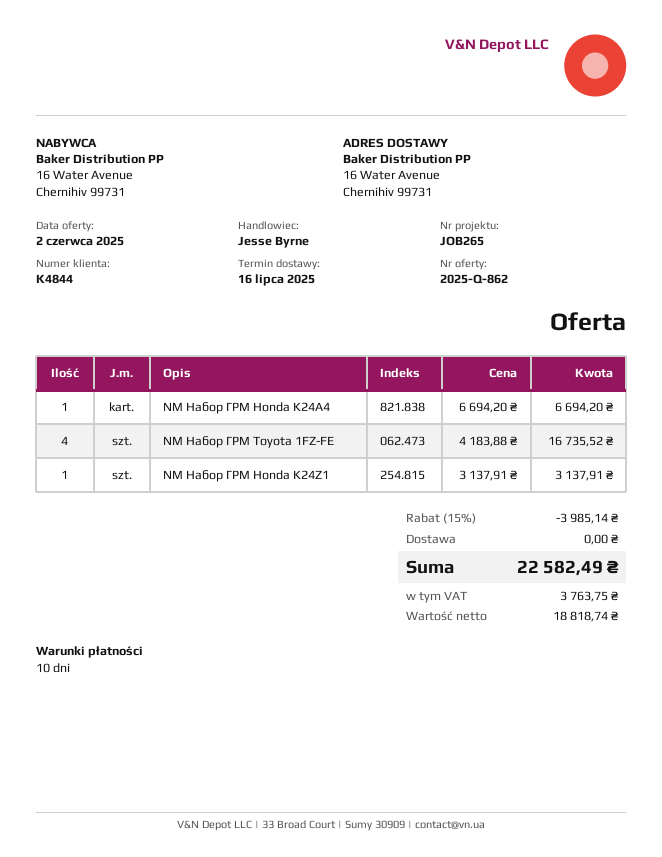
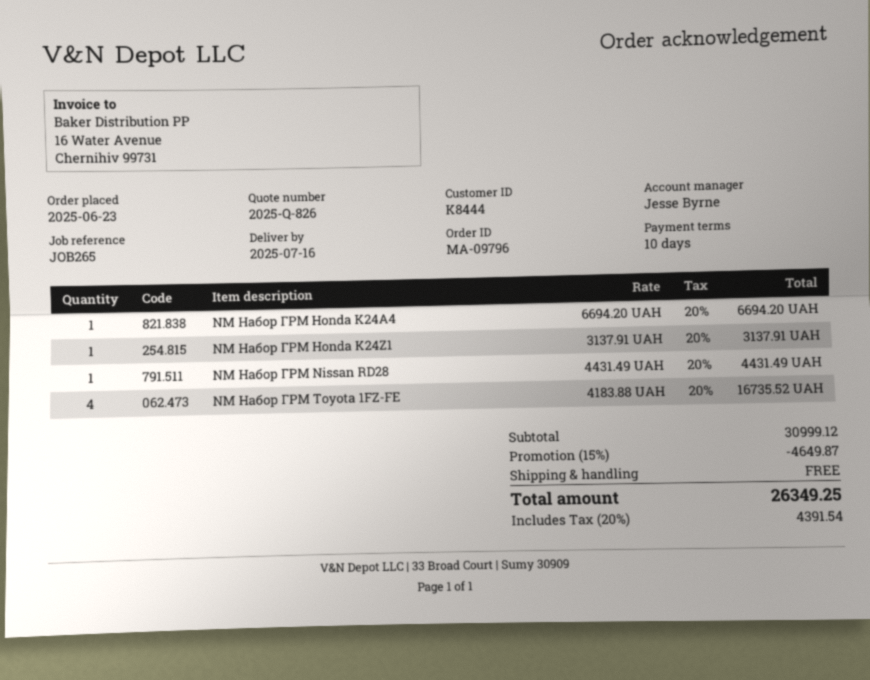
quote number: 2025-Q-862 -> 2025-Q-826
customer number: K4844 -> K8444
NM Набор ГРМ Nissan RD28: none -> 1 x 4431.49 = 4431.49
discount: 15% = 3985.14 -> 15% = 4649.87
tax: 3763.75 -> 4391.54
total: 22582.49 -> 26349.25

